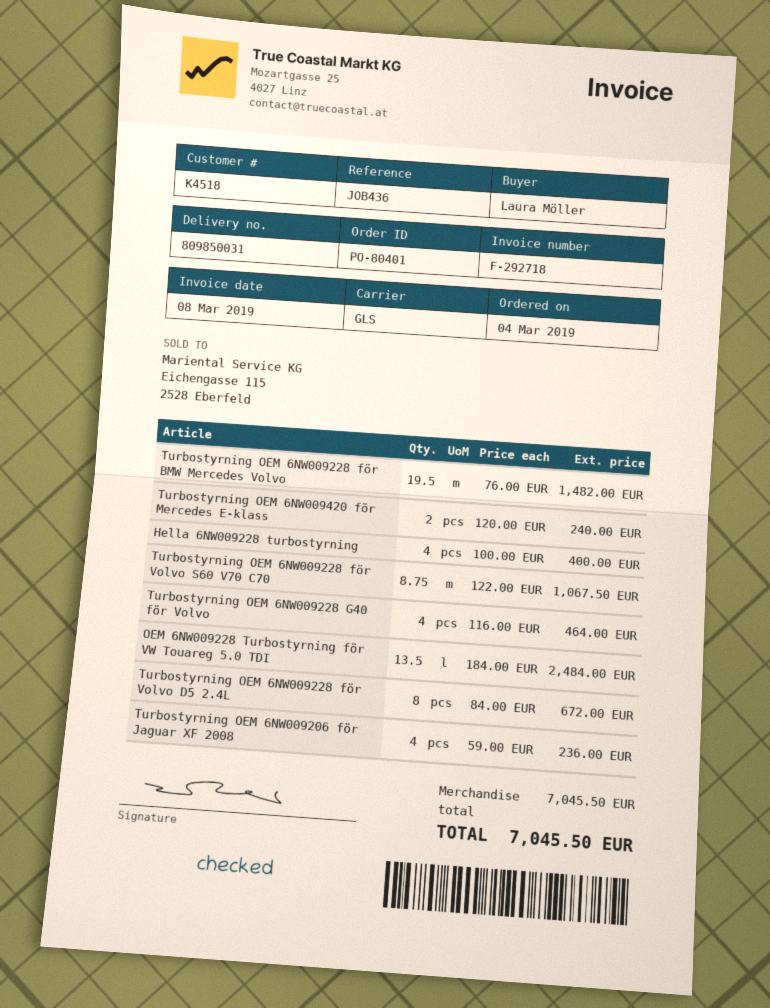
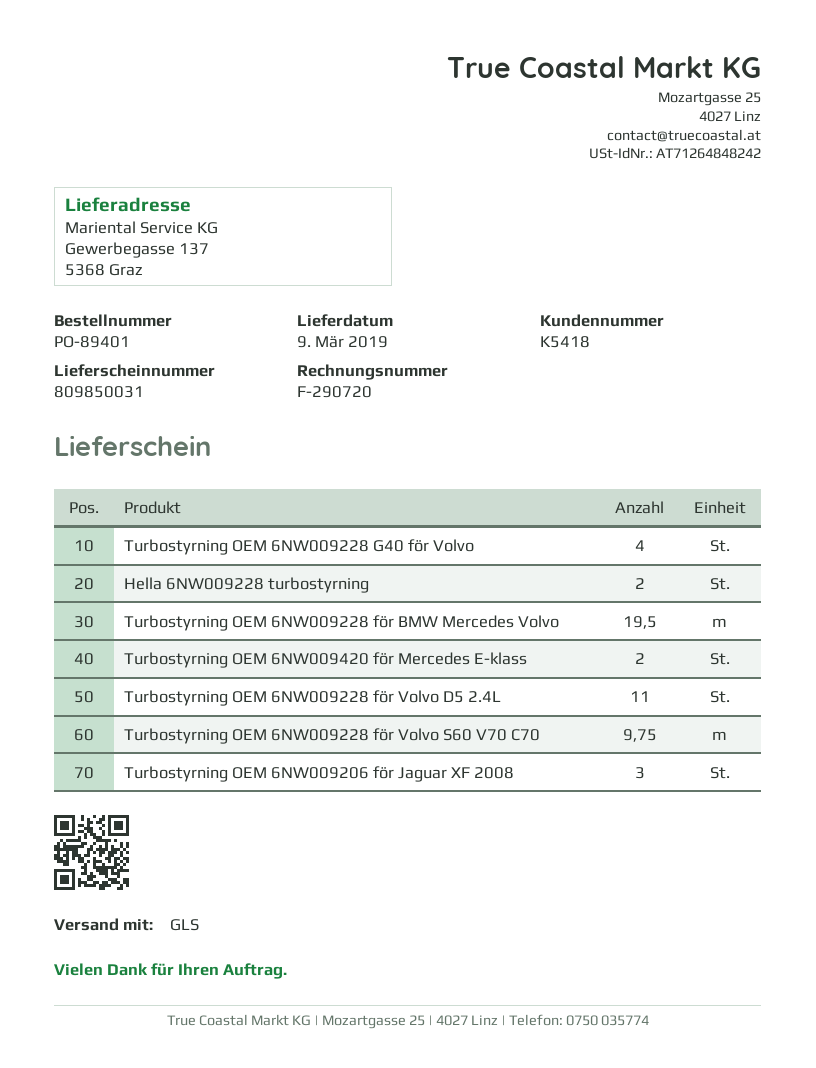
order number: PO-80401 -> PO-89401
invoice number: F-292718 -> F-290720
customer number: K4518 -> K5418
Hella 6NW009228 turbostyrning: 4 -> 2
Turbostyrning OEM 6NW009228 för Volvo S60 V70 C70: 8.75 -> 9.75
OEM 6NW009228 Turbostyrning för VW Touareg 5.0 TDI: 13.5 -> none
Turbostyrning OEM 6NW009228 för Volvo D5 2.4L: 8 -> 11
Turbostyrning OEM 6NW009206 för Jaguar XF 2008: 4 -> 3

